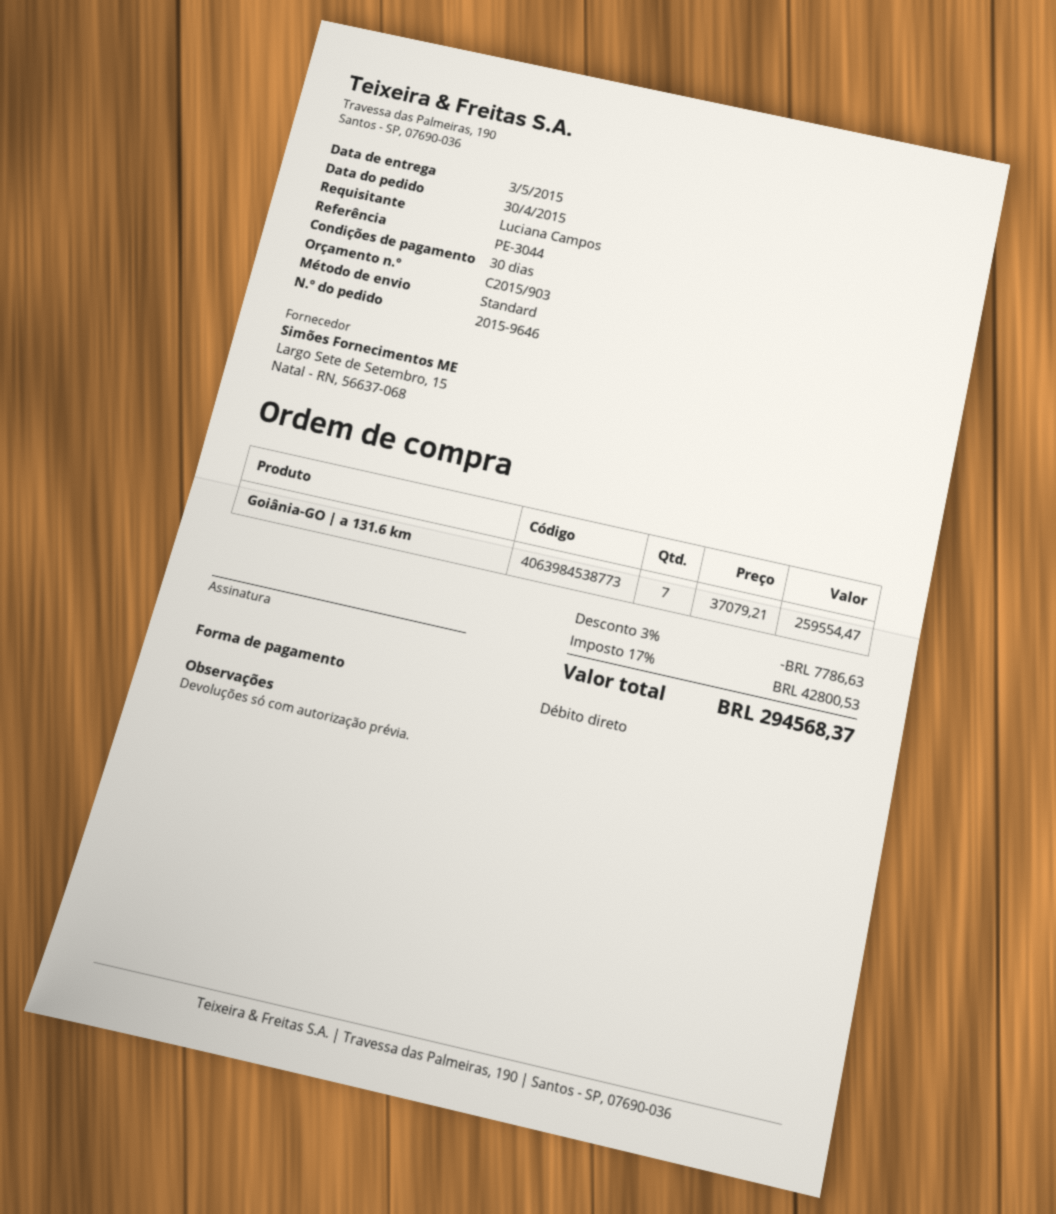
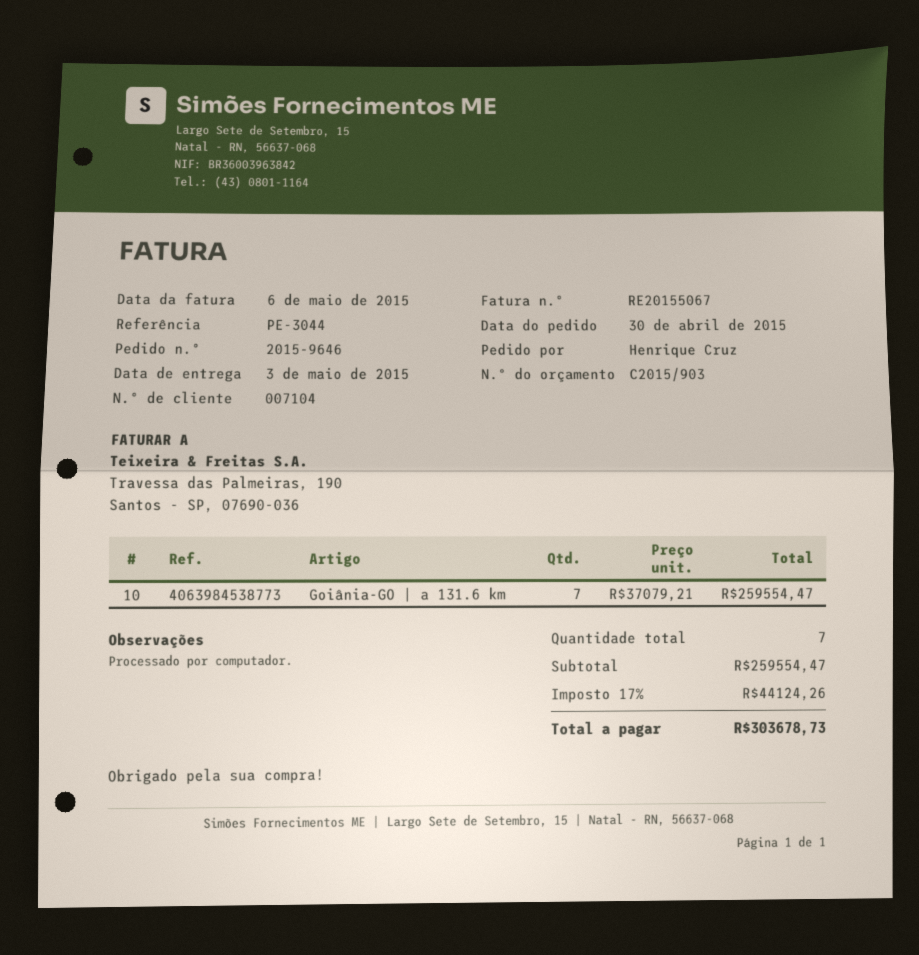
ordered by: Luciana Campos -> Henrique Cruz
discount: 3% = 7786.63 -> none
tax: 17% = 42800.53 -> 17% = 44124.26
total: 294568.37 -> 303678.73

